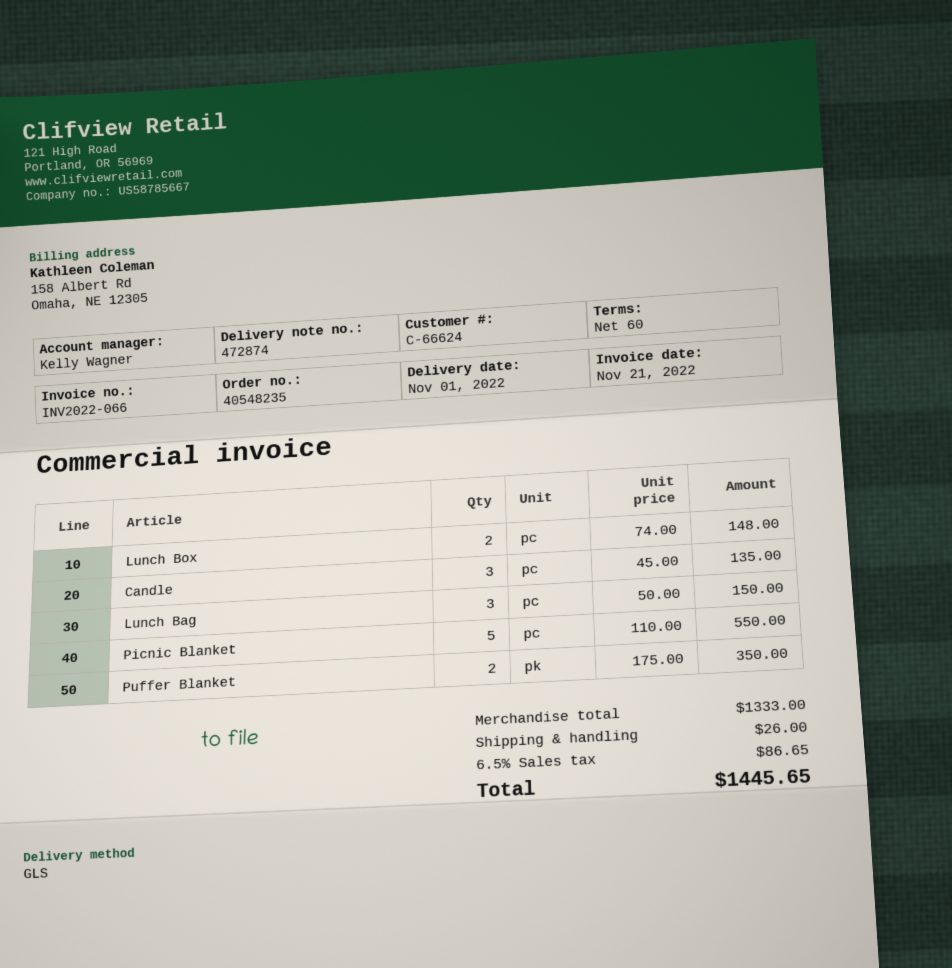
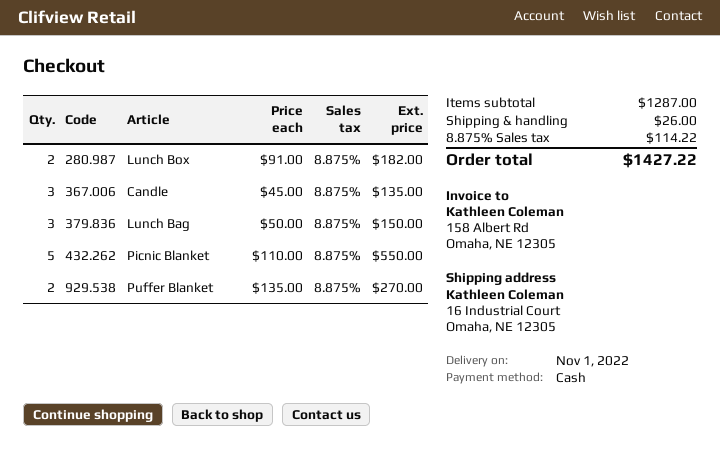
Lunch Box: 2 x 74.00 = 148.00 -> 2 x 91.00 = 182.00
Puffer Blanket: 2 x 175.00 = 350.00 -> 2 x 135.00 = 270.00
subtotal: 1333.00 -> 1287.00
tax: 6.5% = 86.65 -> 8.875% = 114.22
total: 1445.65 -> 1427.22

